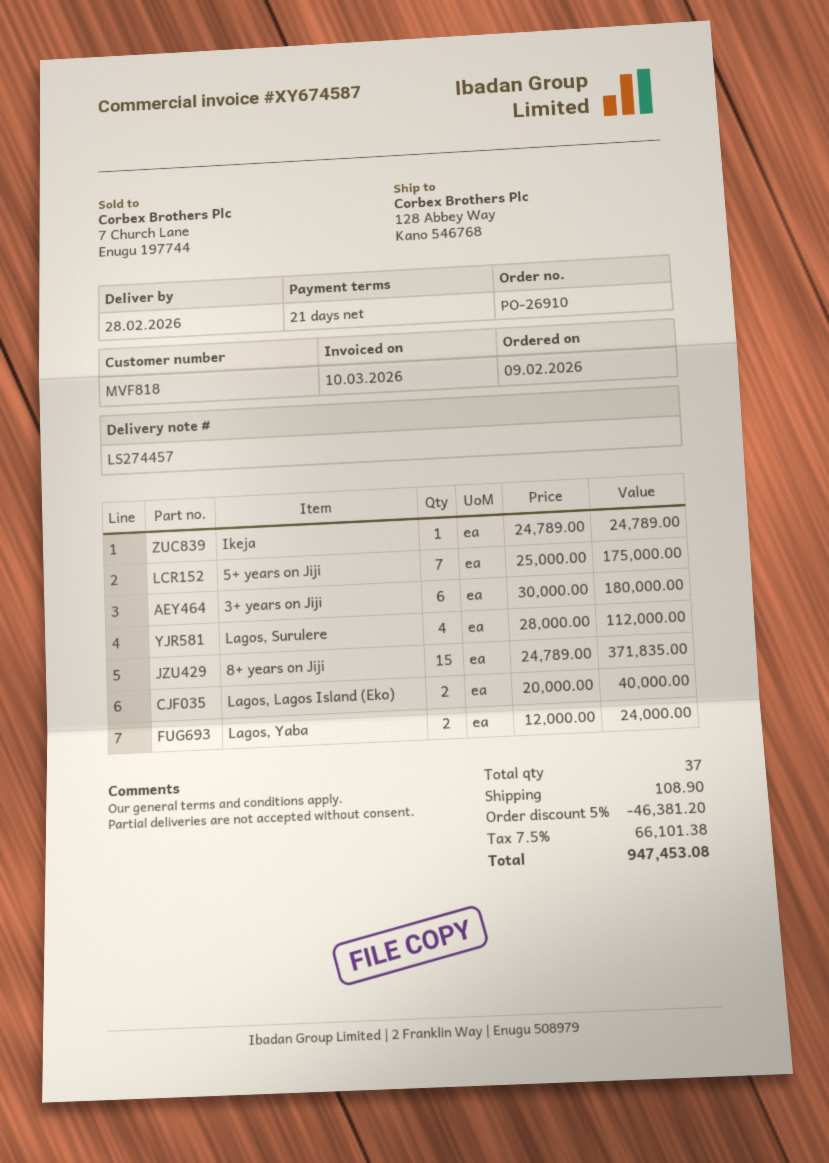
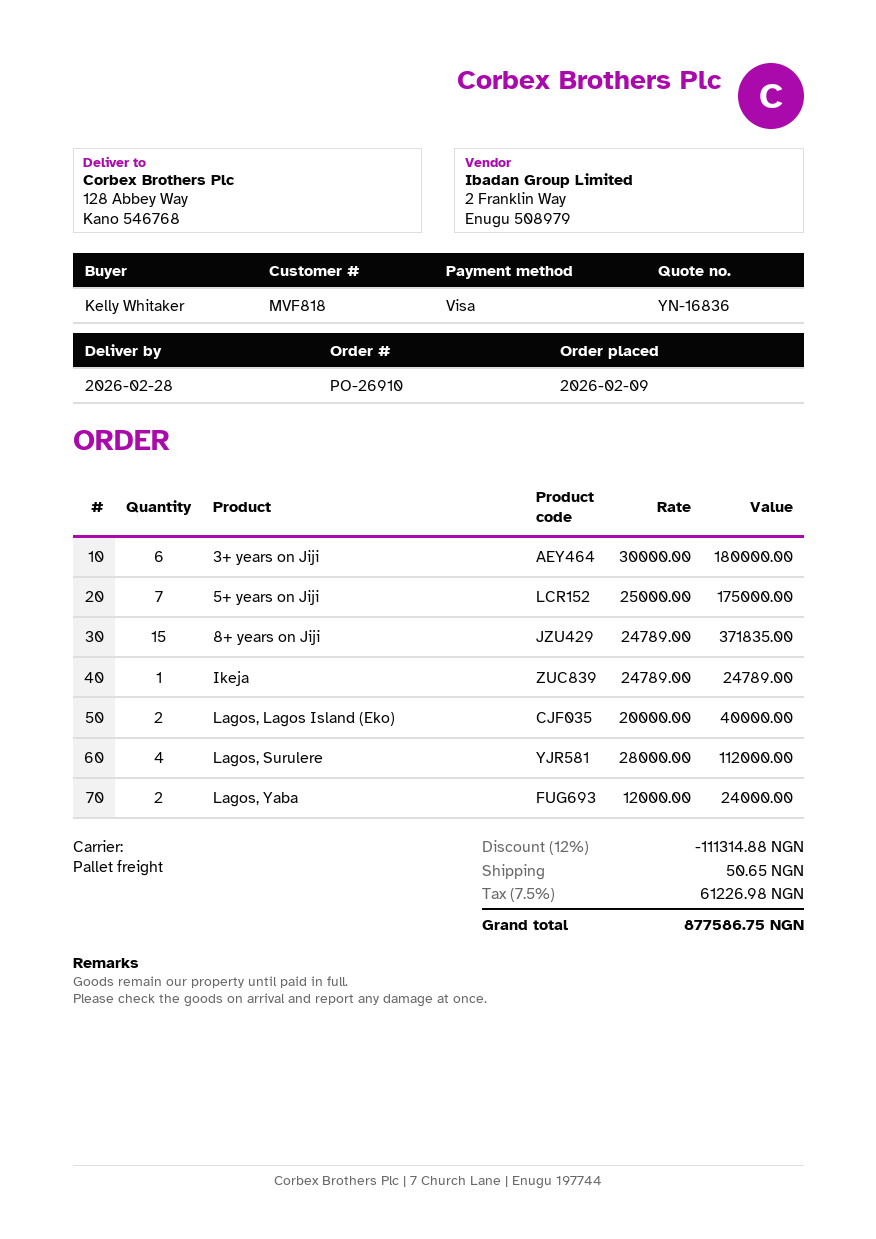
discount: 5% = 46381.20 -> 12% = 111314.88
shipping: 108.90 -> 50.65
tax: 7.5% = 66101.38 -> 7.5% = 61226.98
total: 947453.08 -> 877586.75

